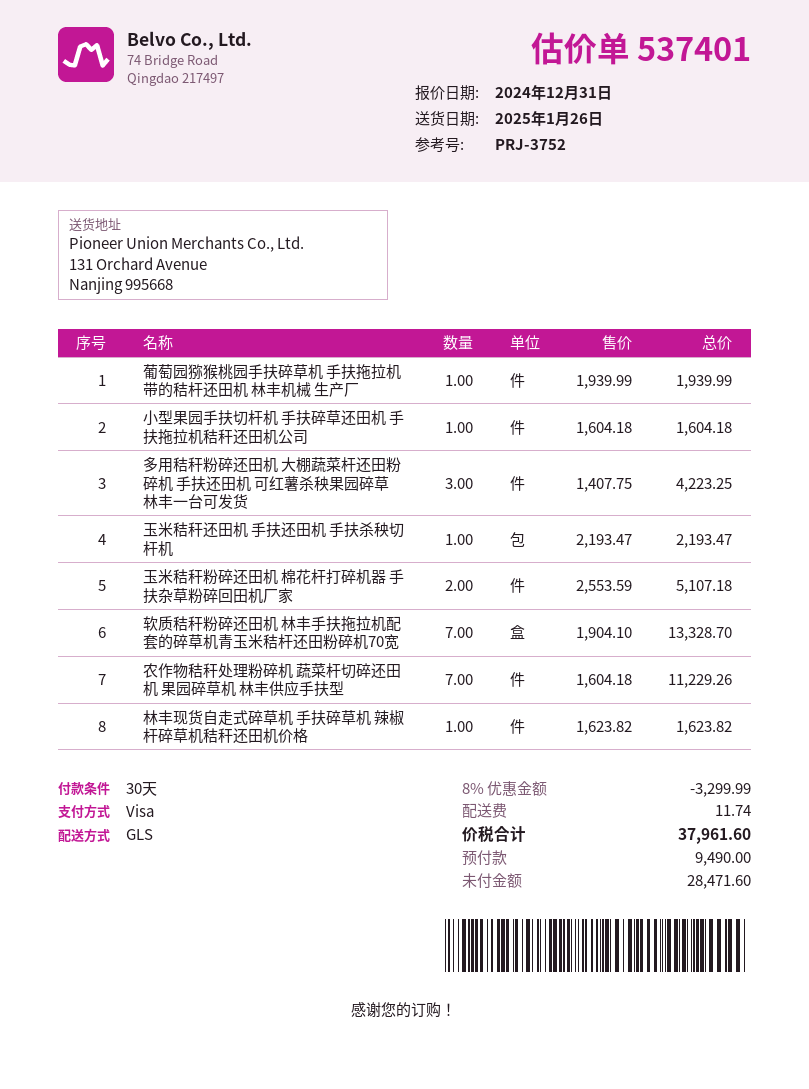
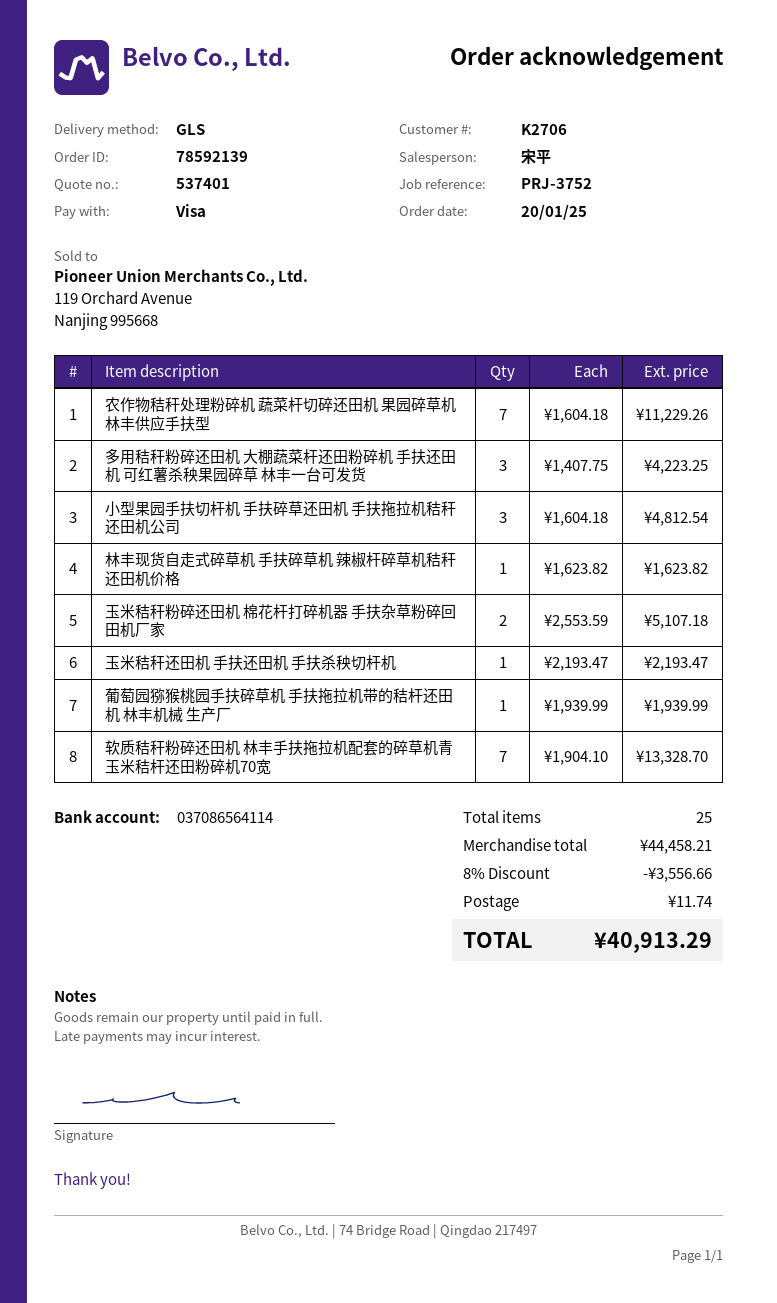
小型果园手扶切杆机 手扶碎草还田机 手扶拖拉机秸秆还田机公司: 1 x 1604.18 = 1604.18 -> 3 x 1604.18 = 4812.54
discount: 8% = 3299.99 -> 8% = 3556.66
total: 37961.60 -> 40913.29

